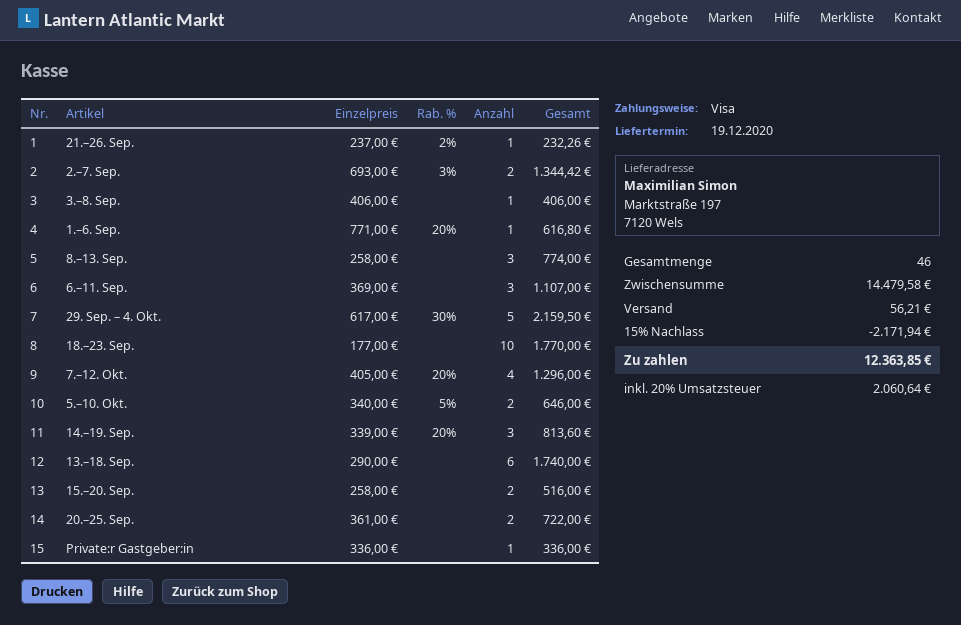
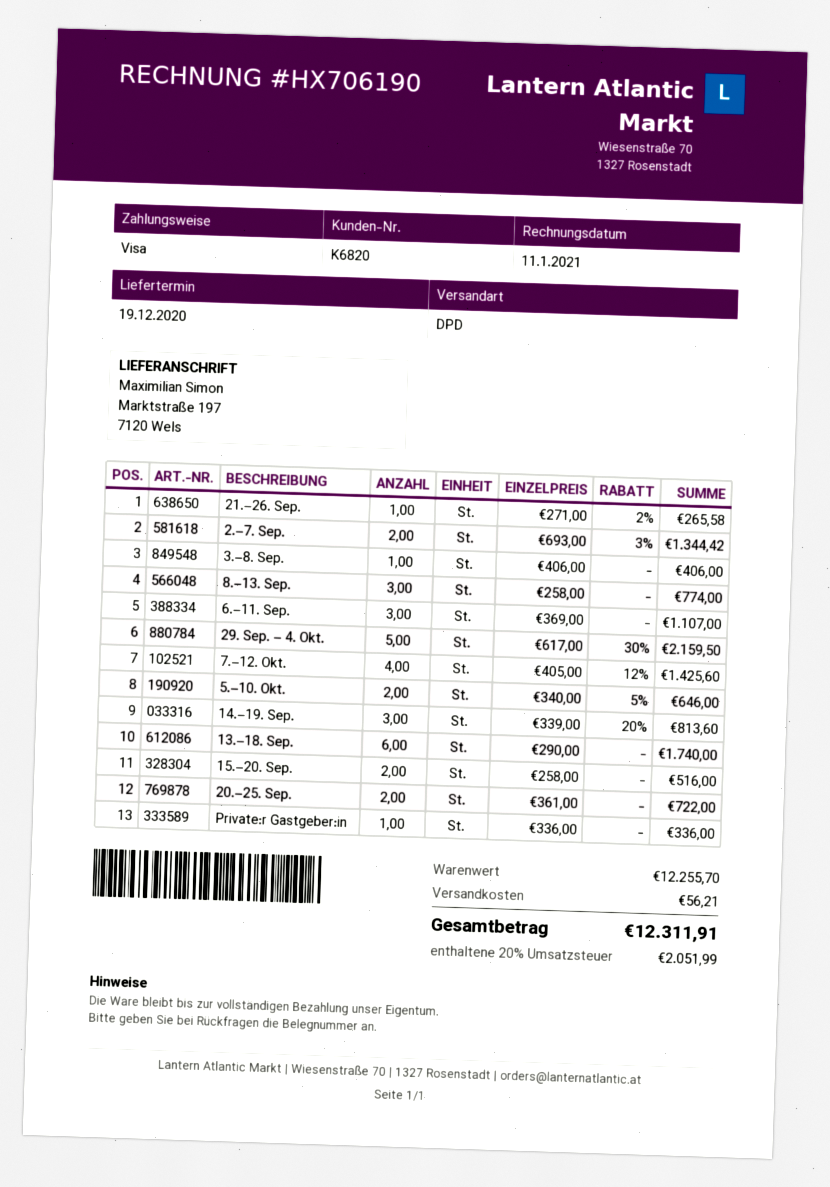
21.–26. Sep.: 1 x 237.00 - 2% = 232.26 -> 1 x 271.00 - 2% = 265.58
1.–6. Sep.: 1 x 771.00 - 20% = 616.80 -> none
18.–23. Sep.: 10 x 177.00 = 1770.00 -> none
7.–12. Okt.: 4 x 405.00 - 20% = 1296.00 -> 4 x 405.00 - 12% = 1425.60
subtotal: 14479.58 -> 12255.70
discount: 15% = 2171.94 -> none
tax: 20% = 2060.64 -> 20% = 2051.99
total: 12363.85 -> 12311.91

